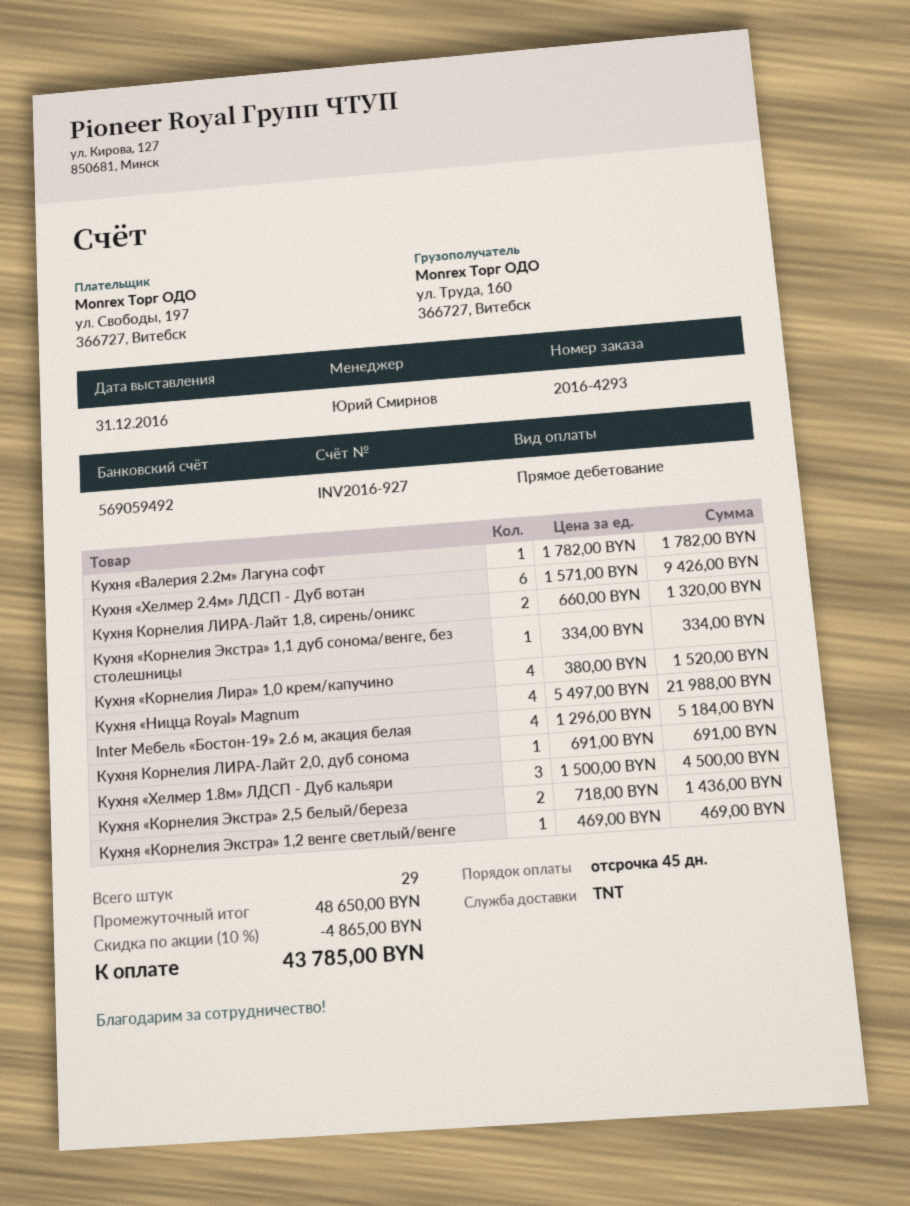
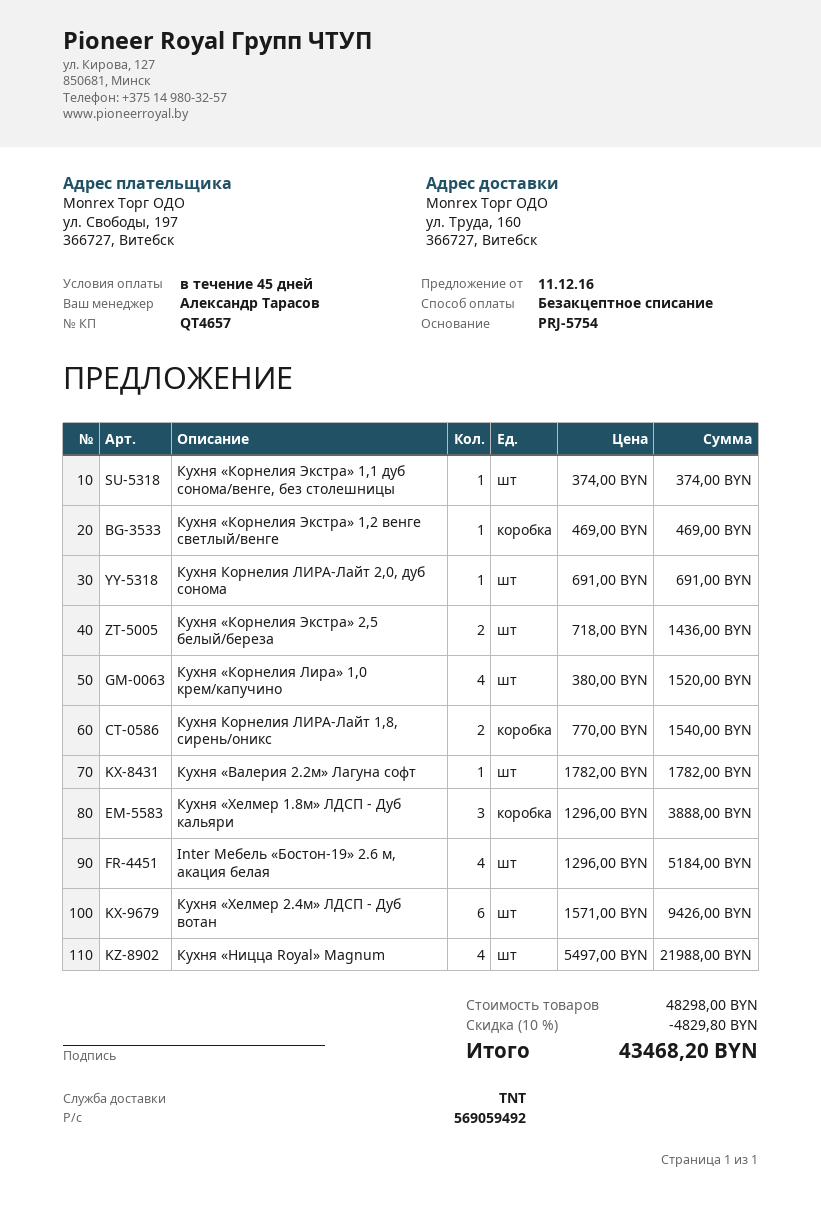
sales rep: Юрий Смирнов -> Александр Тарасов
Кухня Корнелия ЛИРА-Лайт 1,8, сирень/оникс: 2 x 660.00 = 1320.00 -> 2 x 770.00 = 1540.00
Кухня «Корнелия Экстра» 1,1 дуб сонома/венге, без столешницы: 1 x 334.00 = 334.00 -> 1 x 374.00 = 374.00
Кухня «Хелмер 1.8м» ЛДСП - Дуб кальяри: 3 x 1500.00 = 4500.00 -> 3 x 1296.00 = 3888.00
subtotal: 48650.00 -> 48298.00
discount: 10% = 4865.00 -> 10% = 4829.80
total: 43785.00 -> 43468.20

